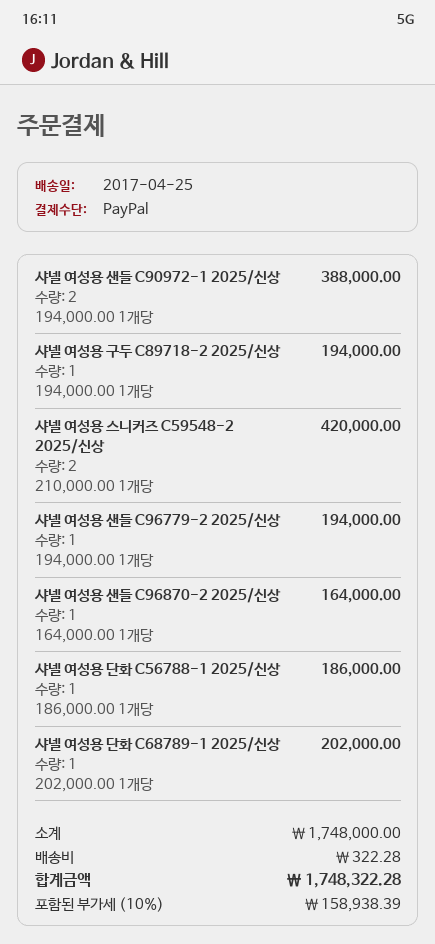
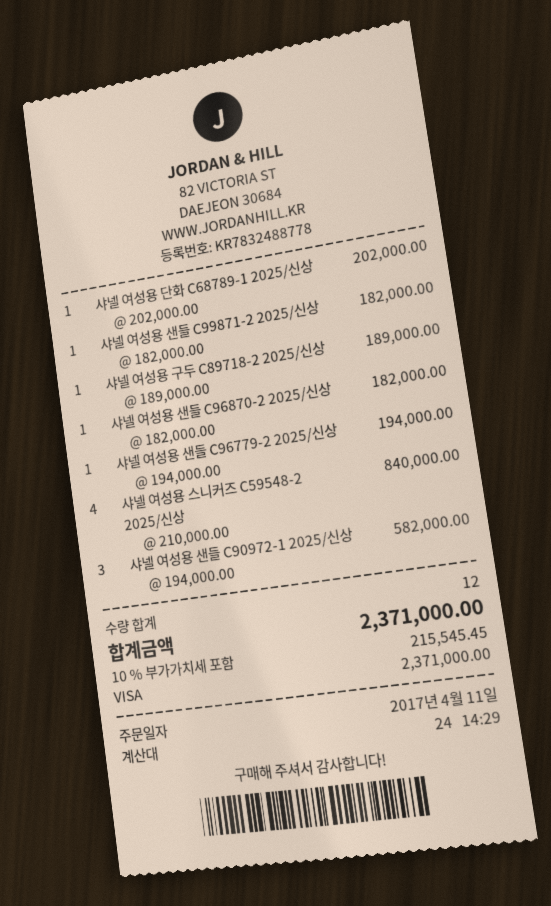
payment method: PayPal -> Visa
샤넬 여성용 샌들 C90972-1 2025/신상: 2 x 194000.00 = 388000.00 -> 3 x 194000.00 = 582000.00
샤넬 여성용 구두 C89718-2 2025/신상: 1 x 194000.00 = 194000.00 -> 1 x 189000.00 = 189000.00
샤넬 여성용 스니커즈 C59548-2 2025/신상: 2 x 210000.00 = 420000.00 -> 4 x 210000.00 = 840000.00
샤넬 여성용 샌들 C96870-2 2025/신상: 1 x 164000.00 = 164000.00 -> 1 x 182000.00 = 182000.00
샤넬 여성용 단화 C56788-1 2025/신상: 1 x 186000.00 = 186000.00 -> none
샤넬 여성용 샌들 C99871-2 2025/신상: none -> 1 x 182000.00 = 182000.00
shipping: 322.28 -> none
tax: 10% = 158938.39 -> 10% = 215545.45
total: 1748322.28 -> 2371000.00

